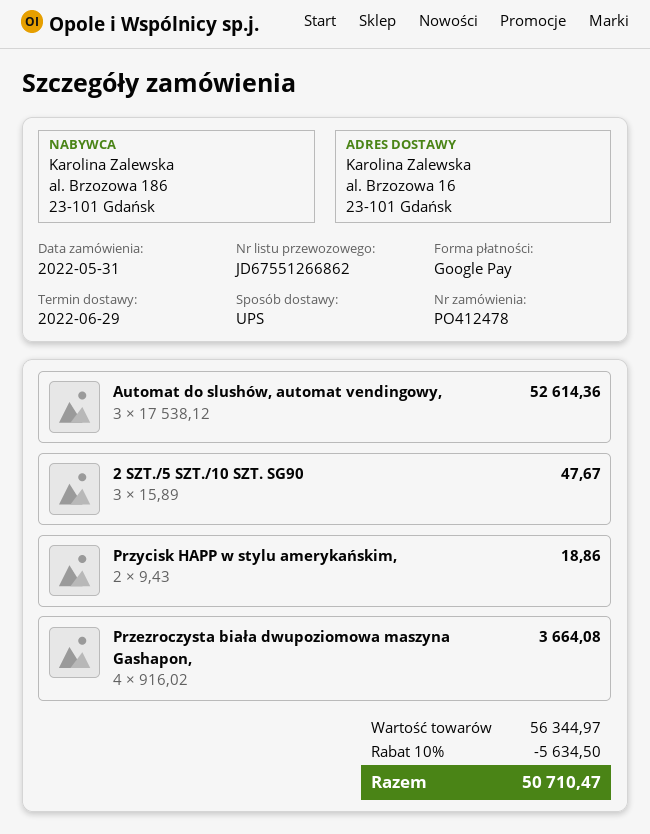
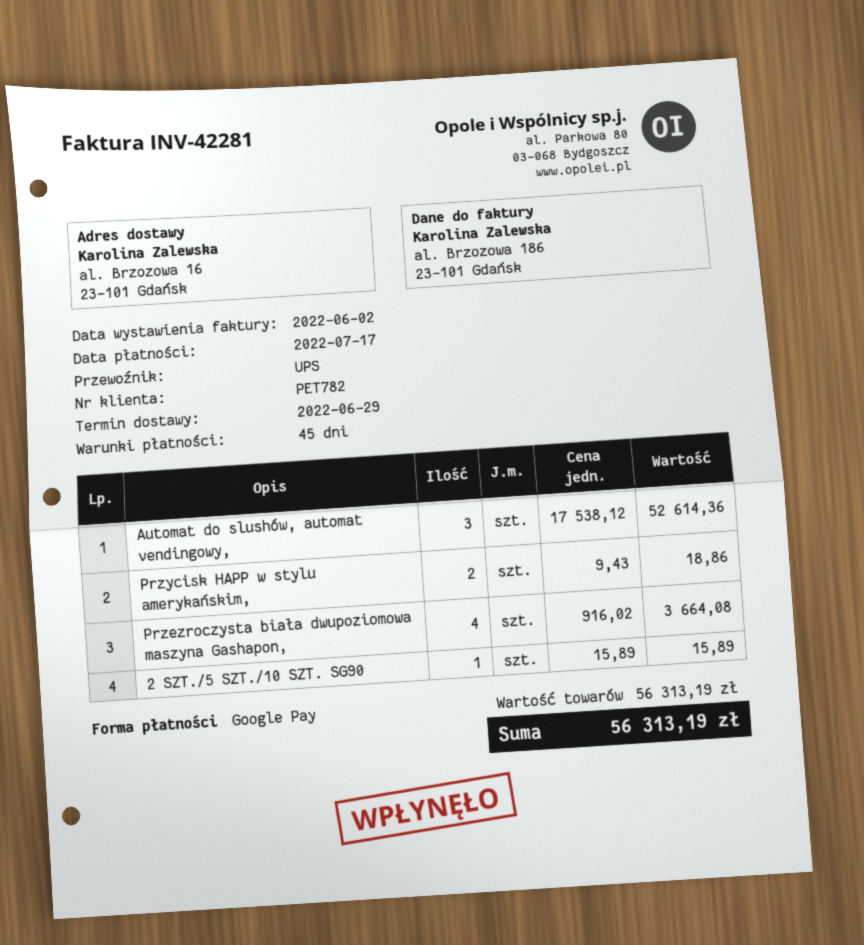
2 SZT./5 SZT./10 SZT. SG90: 3 x 15.89 = 47.67 -> 1 x 15.89 = 15.89
subtotal: 56344.97 -> 56313.19
discount: 10% = 5634.50 -> none
total: 50710.47 -> 56313.19

